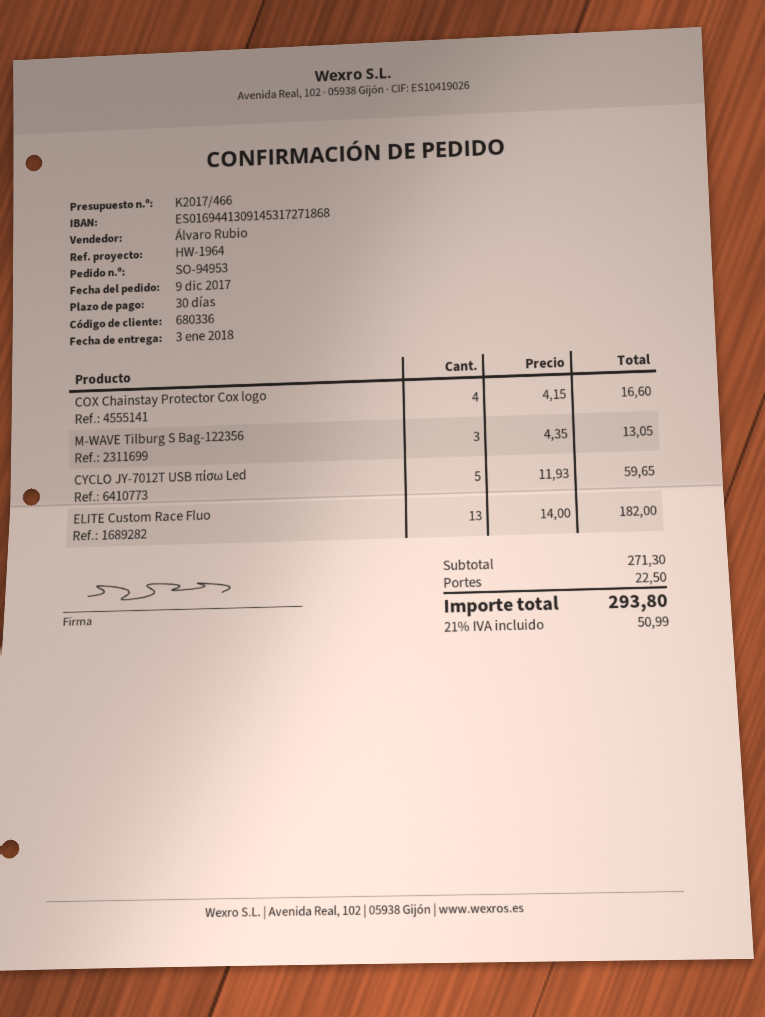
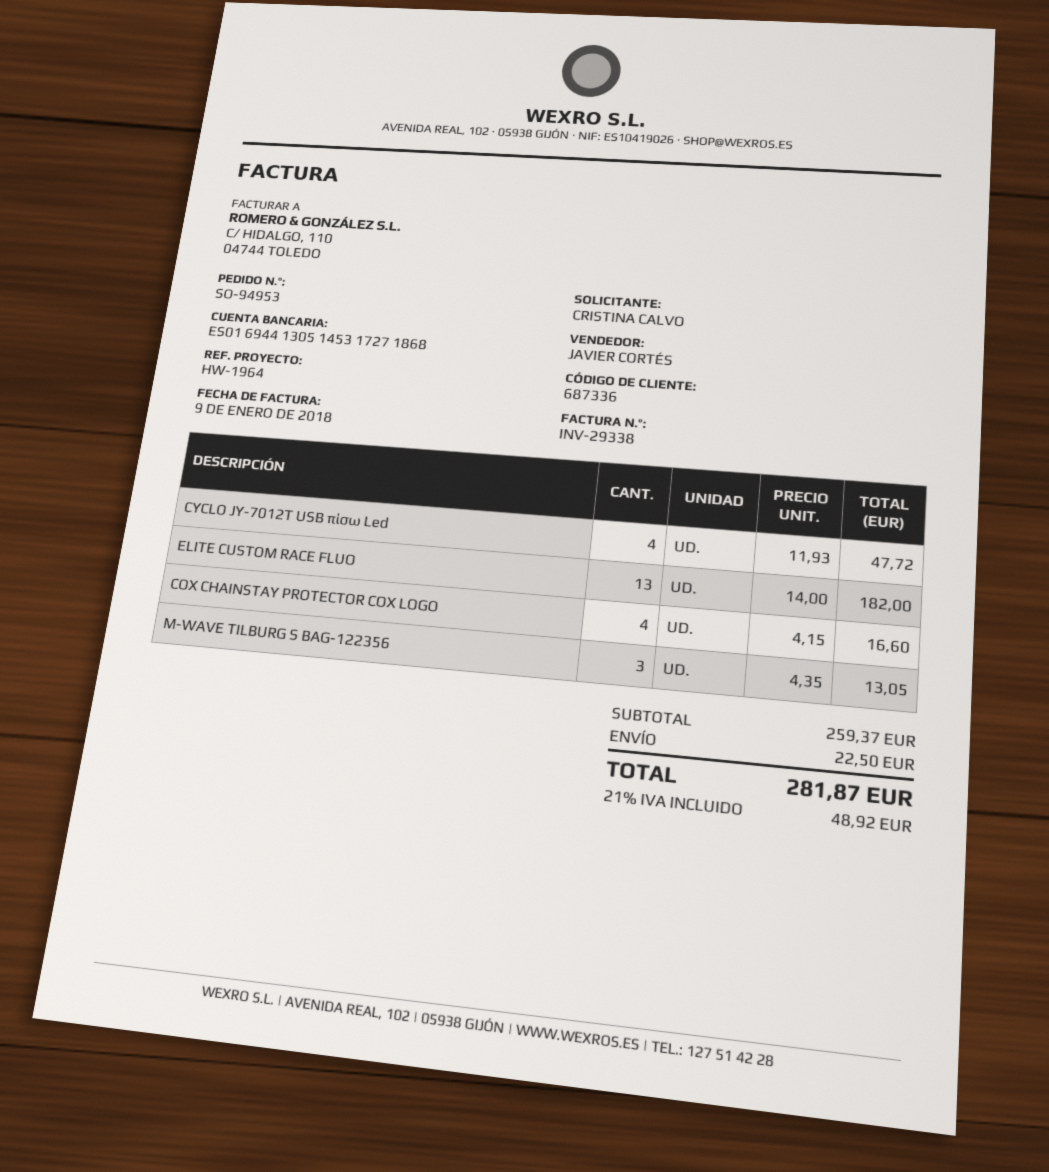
customer number: 680336 -> 687336
sales rep: Álvaro Rubio -> JAVIER CORTÉS
bank account: ES0169441309145317271868 -> ES0169441305145317271868
CYCLO JY-7012T USB πίσω Led: 5 x 11.93 = 59.65 -> 4 x 11.93 = 47.72
subtotal: 271.30 -> 259.37
tax: 21% = 50.99 -> 21% = 48.92
total: 293.80 -> 281.87

